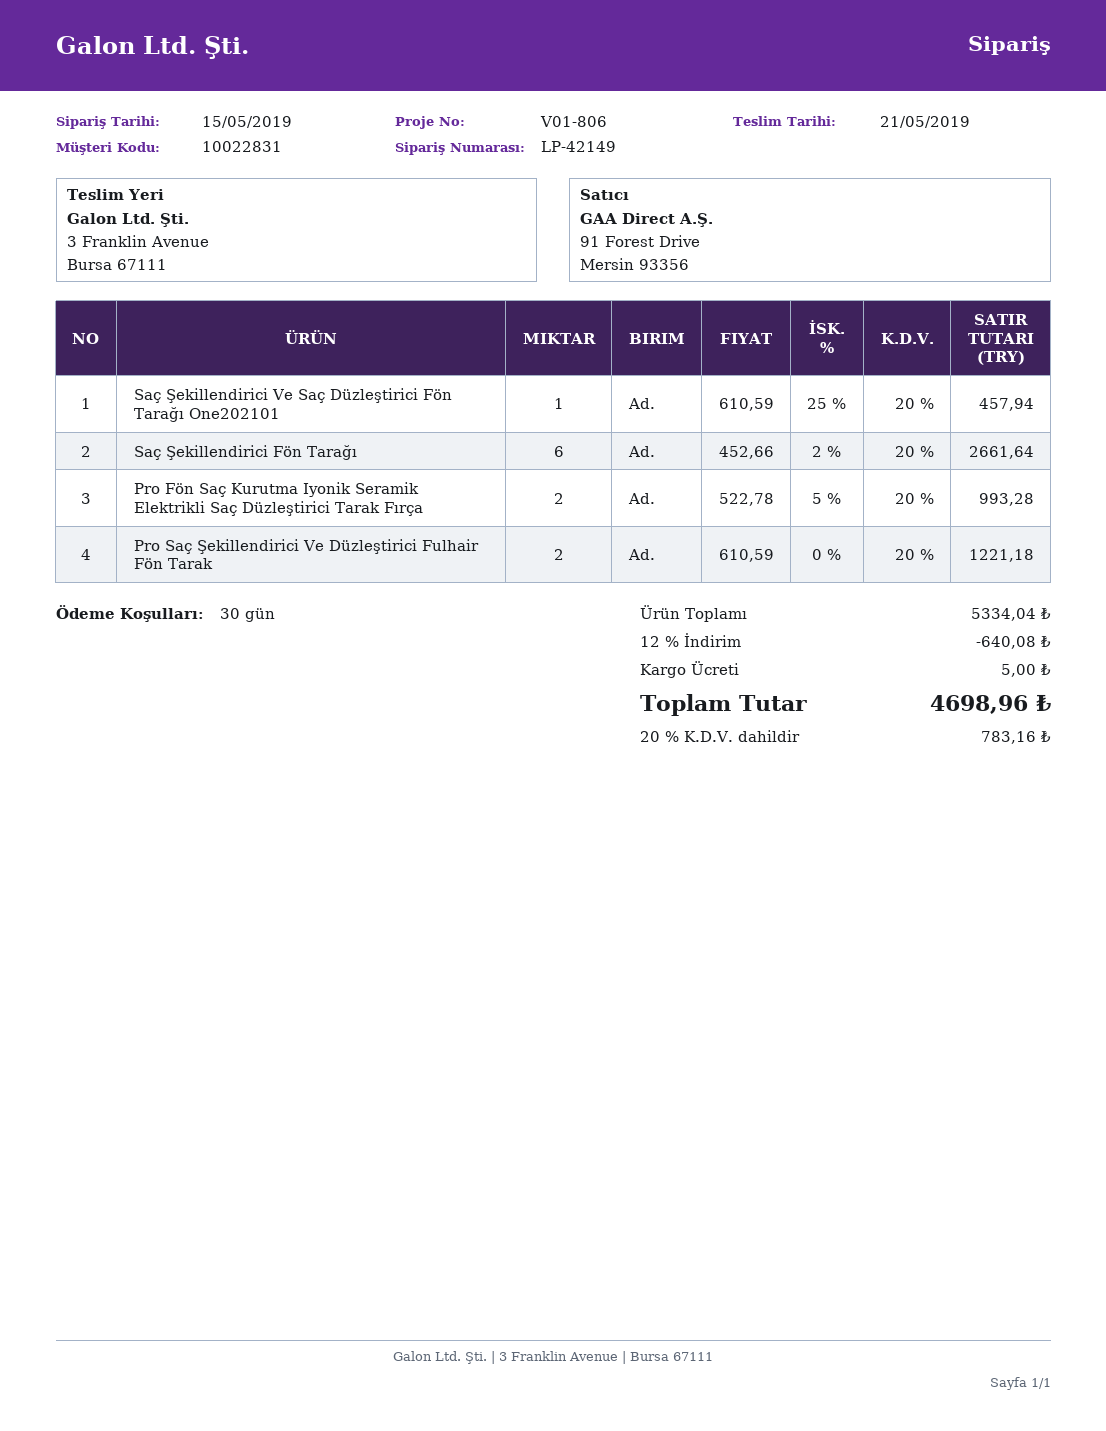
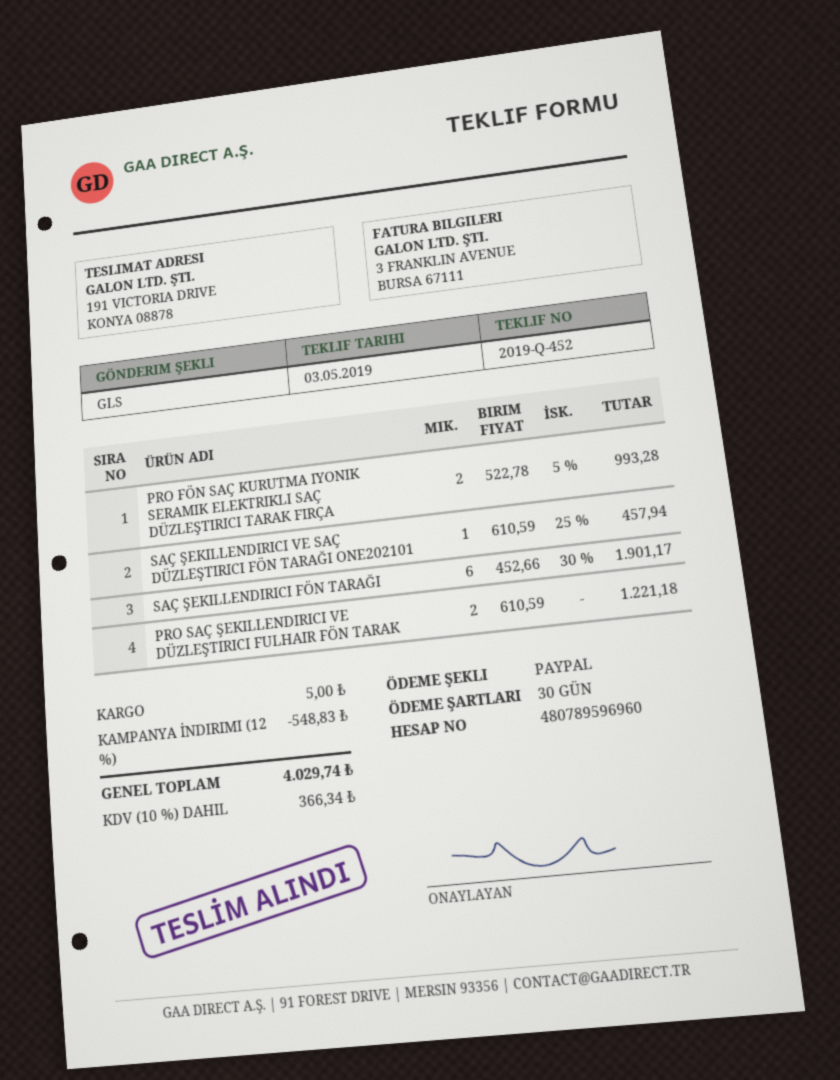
ship to: 3 Franklin Avenue, Bursa 67111 -> 191 VICTORIA DRIVE, KONYA 08878
Saç Şekillendirici Fön Tarağı: 6 x 452.66 - 2% = 2661.64 -> 6 x 452.66 - 30% = 1901.17
discount: 12% = 640.08 -> 12% = 548.83
tax: 20% = 783.16 -> 10% = 366.34
total: 4698.96 -> 4029.74

